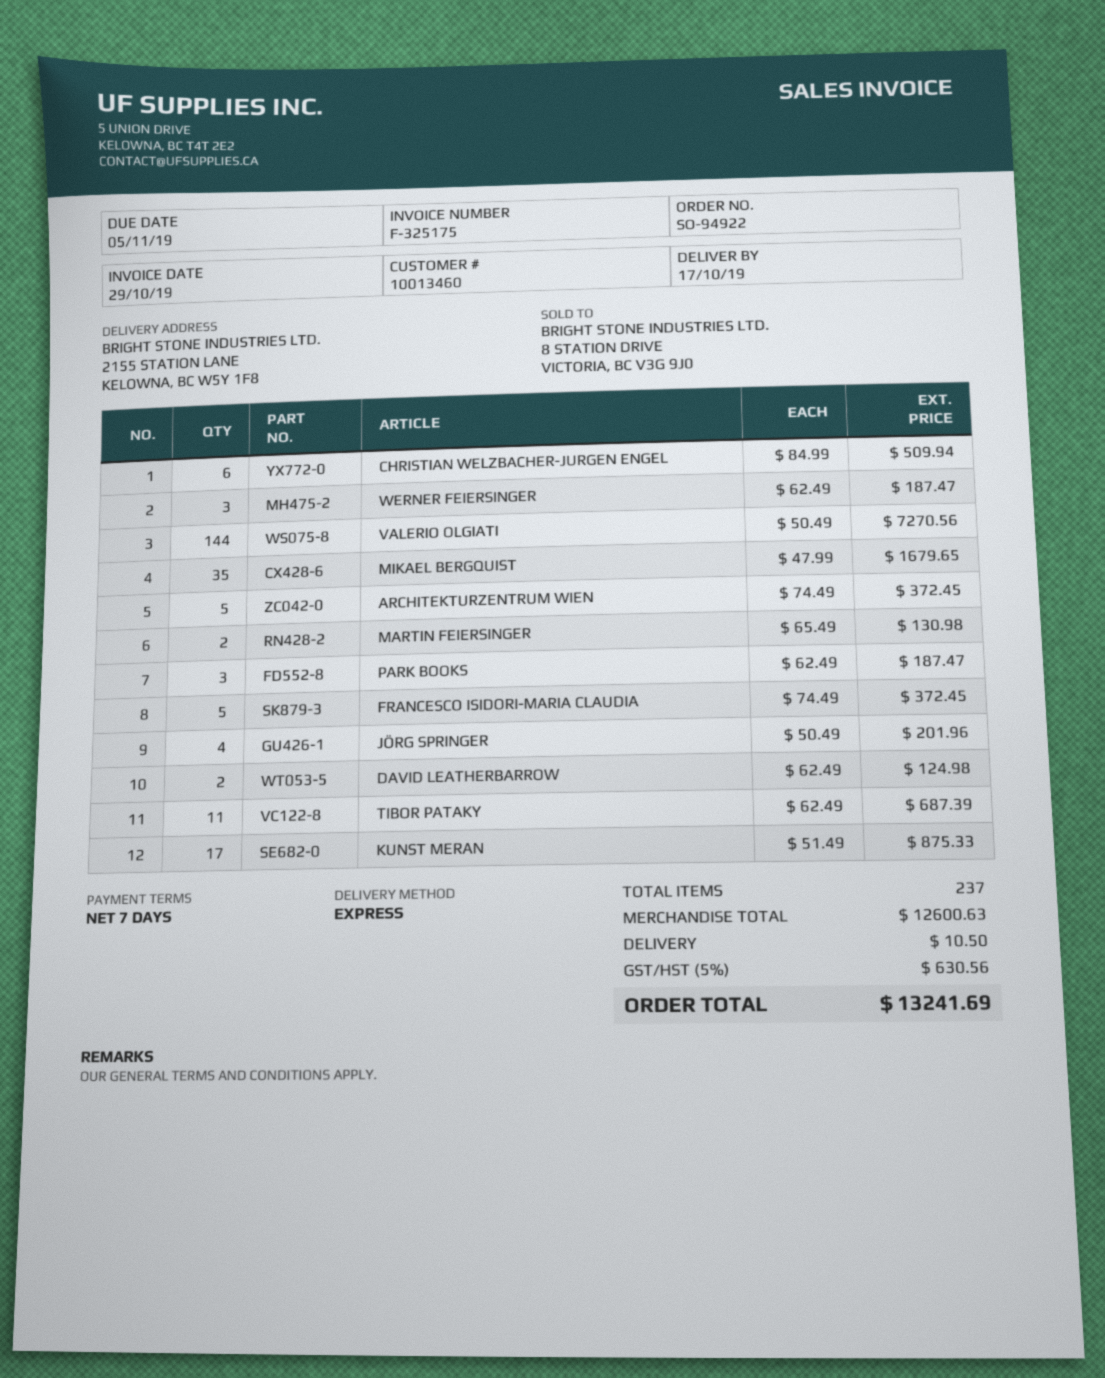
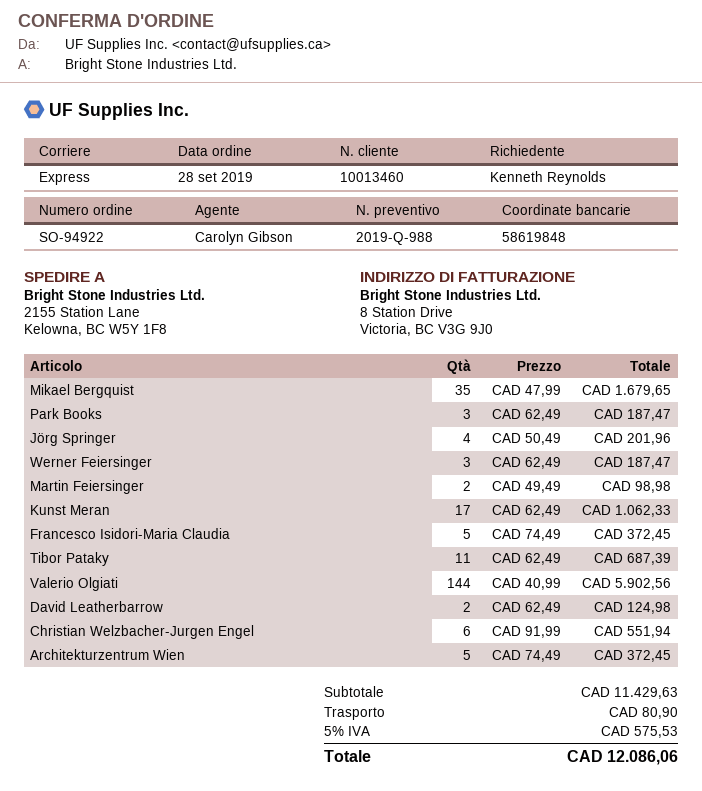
CHRISTIAN WELZBACHER-JURGEN ENGEL: 6 x 84.99 = 509.94 -> 6 x 91.99 = 551.94
VALERIO OLGIATI: 144 x 50.49 = 7270.56 -> 144 x 40.99 = 5902.56
MARTIN FEIERSINGER: 2 x 65.49 = 130.98 -> 2 x 49.49 = 98.98
KUNST MERAN: 17 x 51.49 = 875.33 -> 17 x 62.49 = 1062.33
subtotal: 12600.63 -> 11429.63
shipping: 10.50 -> 80.90
tax: 5% = 630.56 -> 5% = 575.53
total: 13241.69 -> 12086.06

